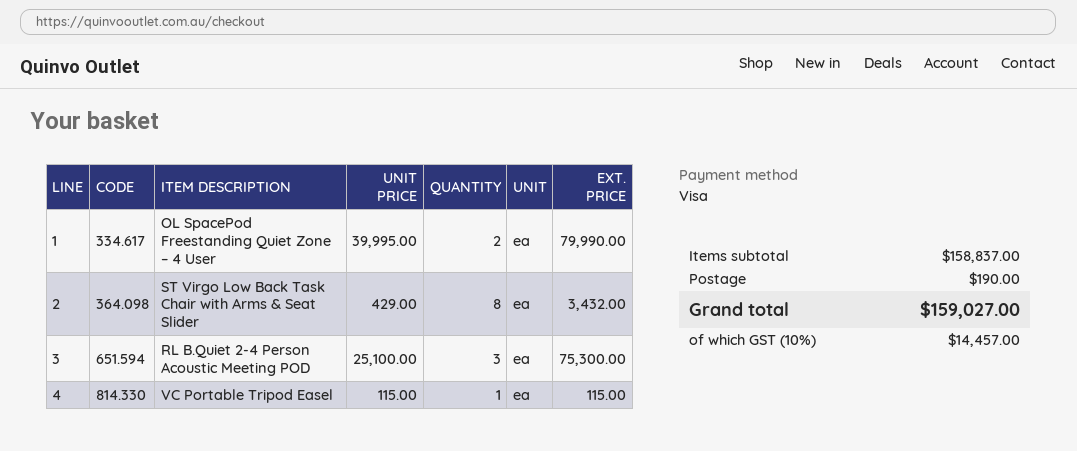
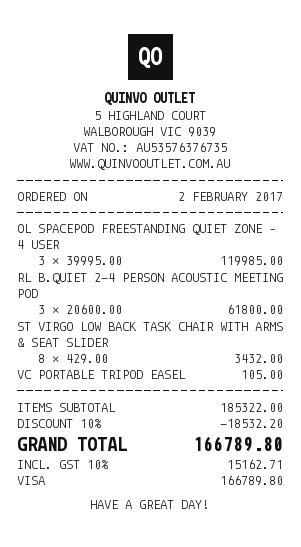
OL SpacePod Freestanding Quiet Zone – 4 User: 2 x 39995.00 = 79990.00 -> 3 x 39995.00 = 119985.00
RL B.Quiet 2-4 Person Acoustic Meeting POD: 3 x 25100.00 = 75300.00 -> 3 x 20600.00 = 61800.00
VC Portable Tripod Easel: 1 x 115.00 = 115.00 -> 1 x 105.00 = 105.00
subtotal: 158837.00 -> 185322.00
discount: none -> 10% = 18532.20
shipping: 190.00 -> none
tax: 10% = 14457.00 -> 10% = 15162.71
total: 159027.00 -> 166789.80

